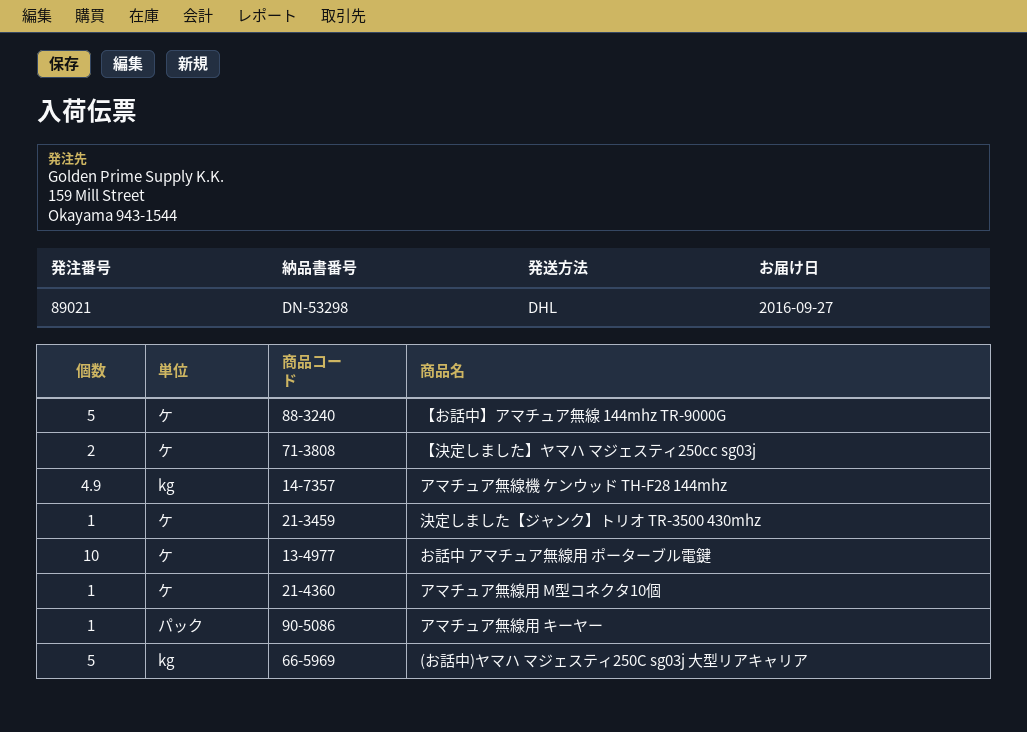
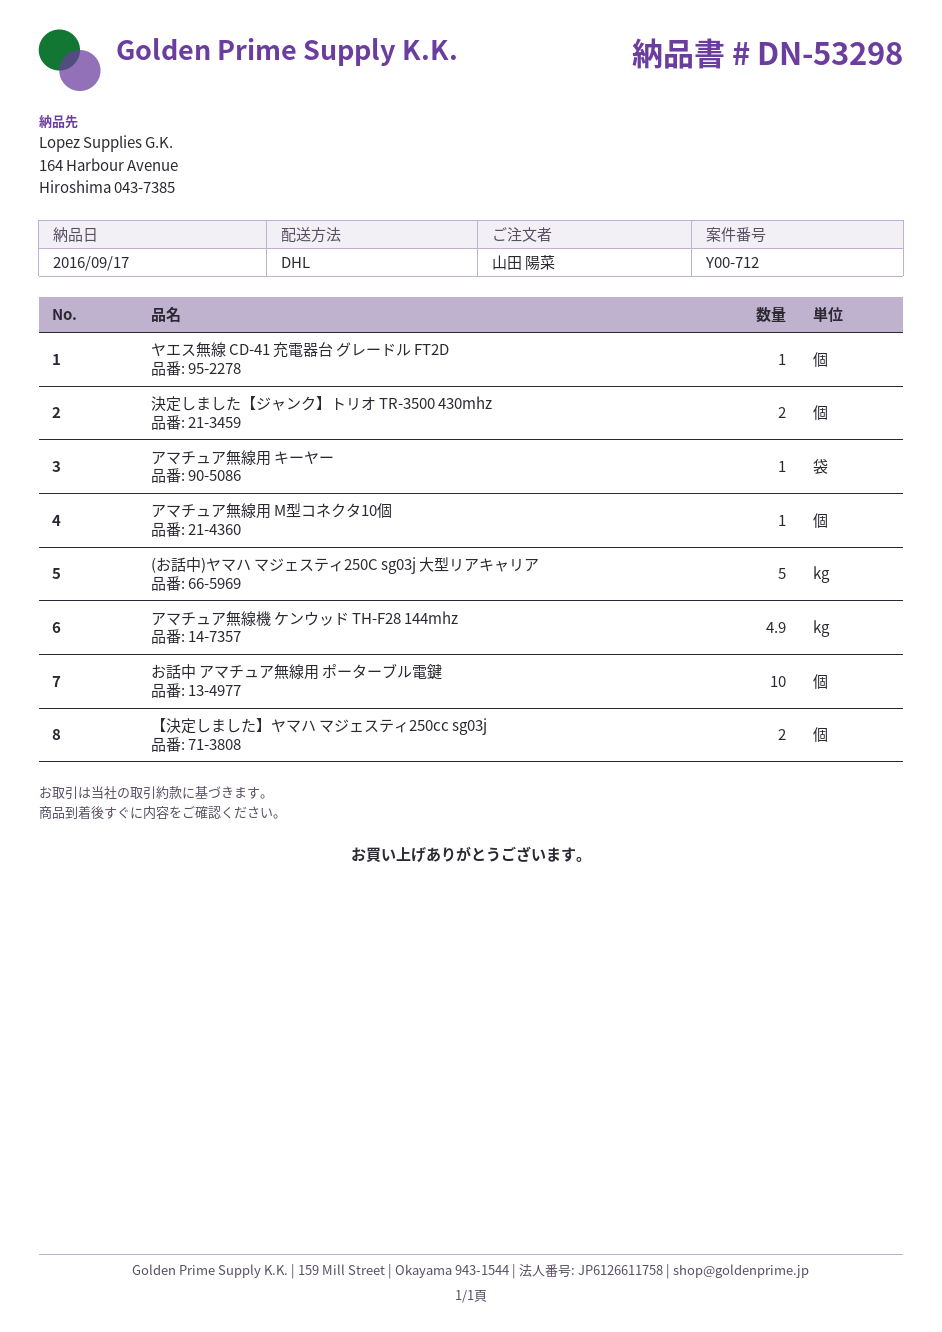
delivery date: 2016-09-27 -> 2016-09-17
【お話中】アマチュア無線 144mhz TR-9000G: 5 -> none
決定しました【ジャンク】トリオ TR-3500 430mhz: 1 -> 2
ヤエス無線 CD-41 充電器台 グレードル FT2D: none -> 1

